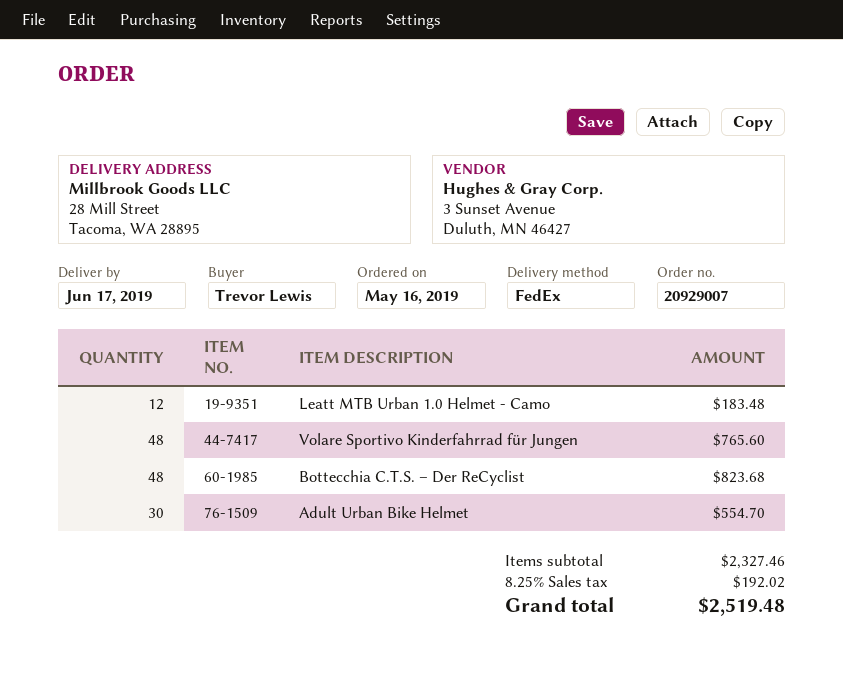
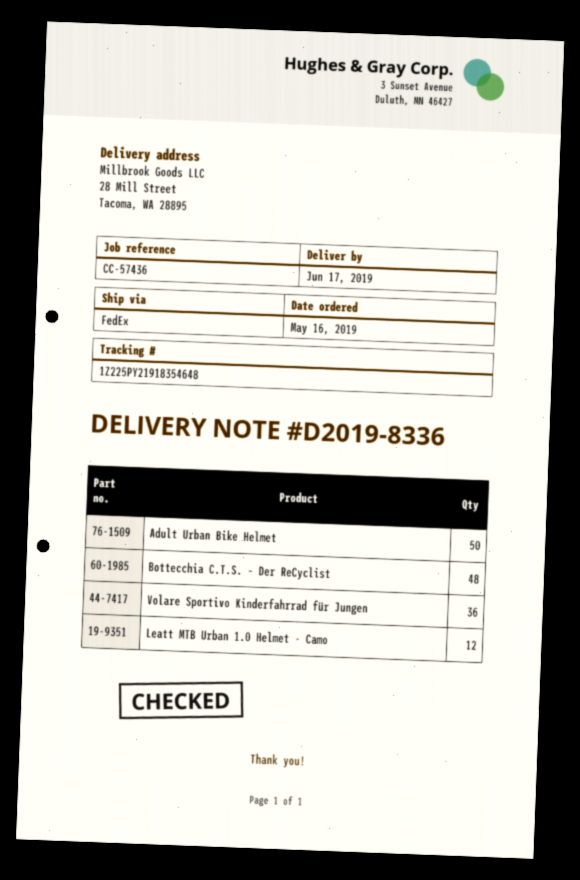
Volare Sportivo Kinderfahrrad für Jungen: 48 -> 36
Adult Urban Bike Helmet: 30 -> 50

